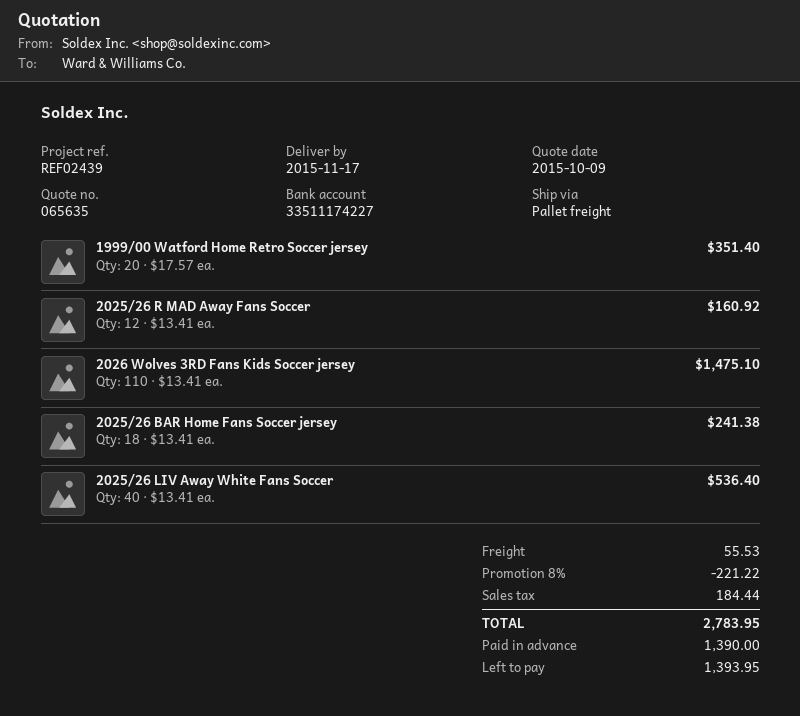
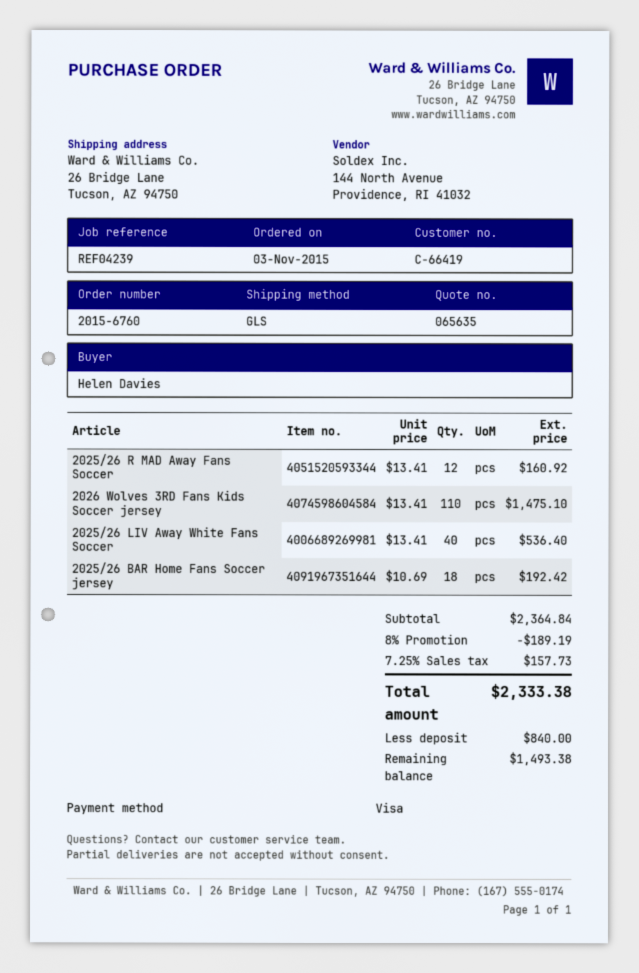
reference: REF02439 -> REF04239
shipping method: pallet freight -> GLS
1999/00 Watford Home Retro Soccer jersey: 20 x 17.57 = 351.40 -> none
2025/26 BAR Home Fans Soccer jersey: 18 x 13.41 = 241.38 -> 18 x 10.69 = 192.42
discount: 8% = 221.22 -> 8% = 189.19
shipping: 55.53 -> none
tax: 184.44 -> 157.73
total: 2783.95 -> 2333.38
deposit: 1390.00 -> 840.00
balance: 1393.95 -> 1493.38

